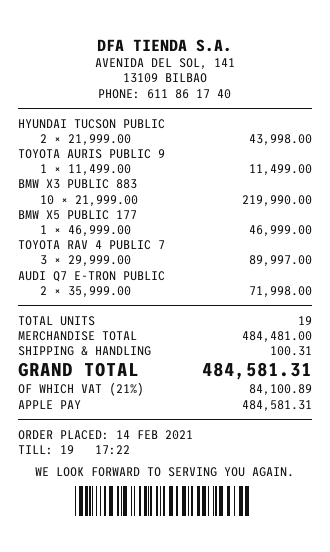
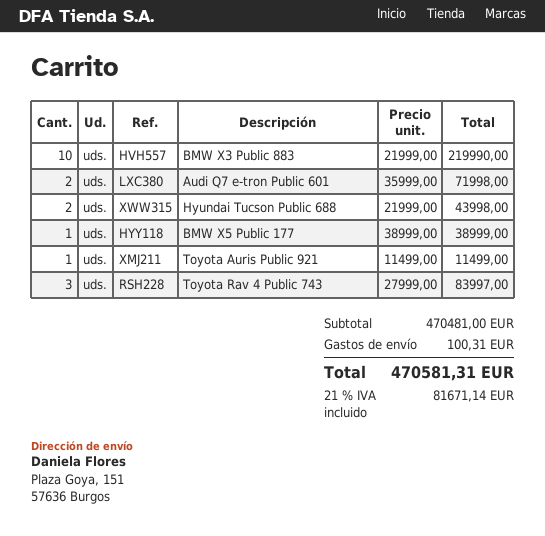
BMW X5 PUBLIC 177: 1 x 46999.00 = 46999.00 -> 1 x 38999.00 = 38999.00
TOYOTA RAV 4 PUBLIC 7: 3 x 29999.00 = 89997.00 -> 3 x 27999.00 = 83997.00
subtotal: 484481.00 -> 470481.00
tax: 21% = 84100.89 -> 21% = 81671.14
total: 484581.31 -> 470581.31

